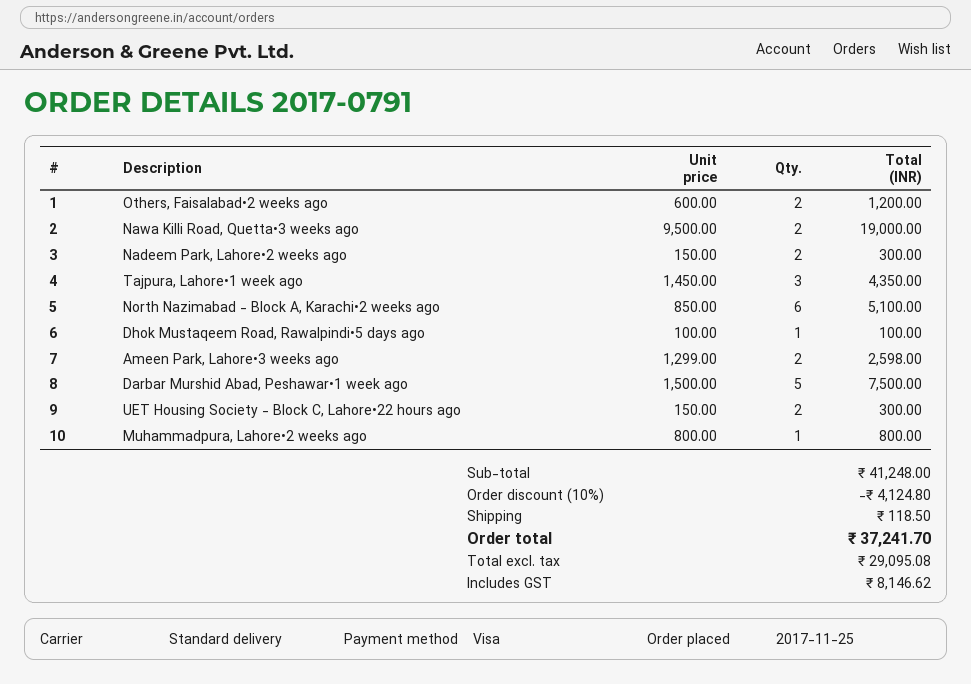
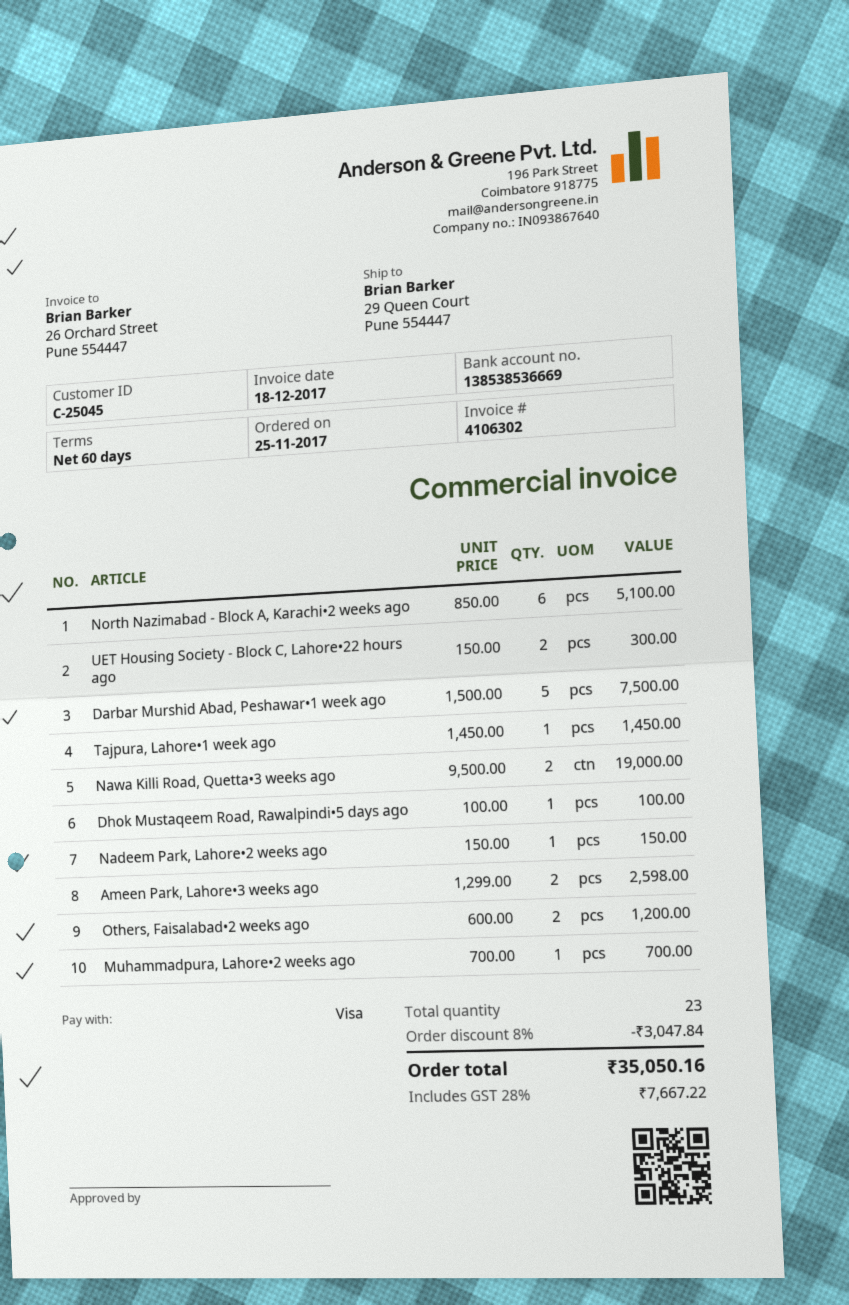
Nadeem Park, Lahore•2 weeks ago: 2 x 150.00 = 300.00 -> 1 x 150.00 = 150.00
Tajpura, Lahore•1 week ago: 3 x 1450.00 = 4350.00 -> 1 x 1450.00 = 1450.00
Muhammadpura, Lahore•2 weeks ago: 1 x 800.00 = 800.00 -> 1 x 700.00 = 700.00
discount: 10% = 4124.80 -> 8% = 3047.84
shipping: 118.50 -> none
tax: 8146.62 -> 7667.22
total: 37241.70 -> 35050.16

